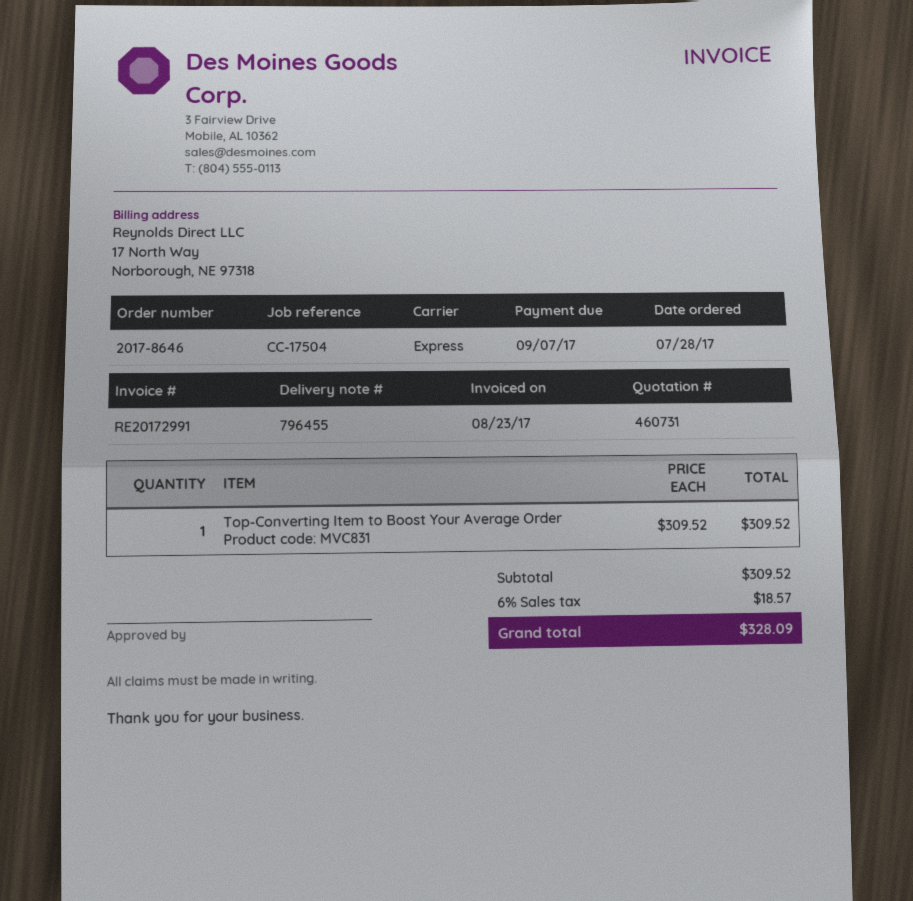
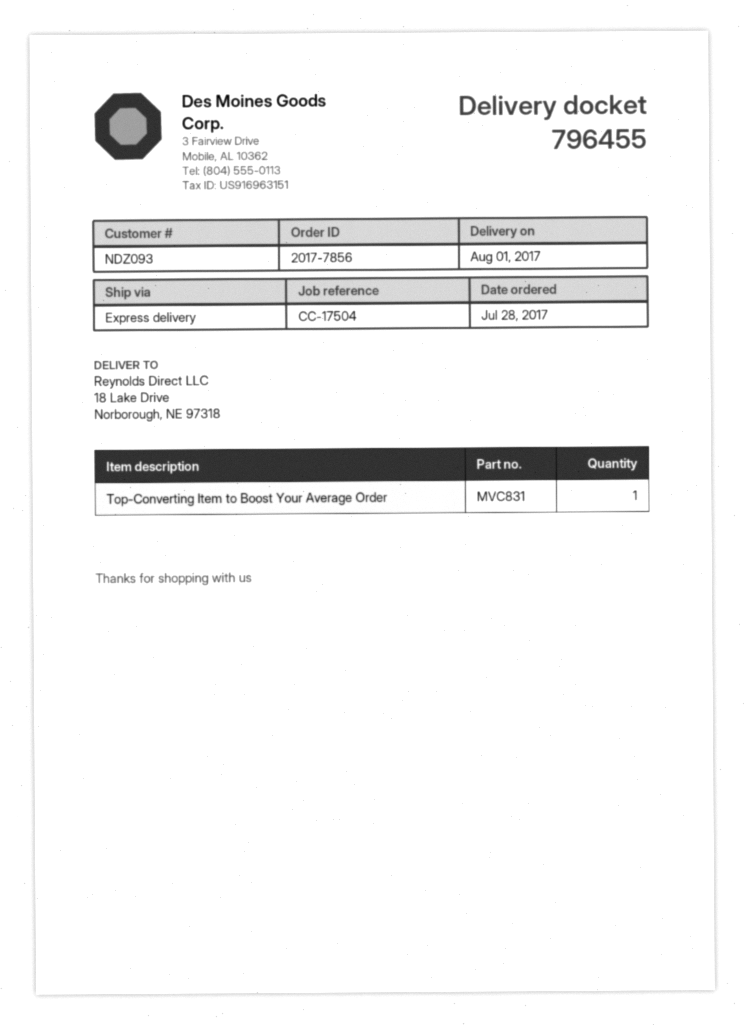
order number: 2017-8646 -> 2017-7856

